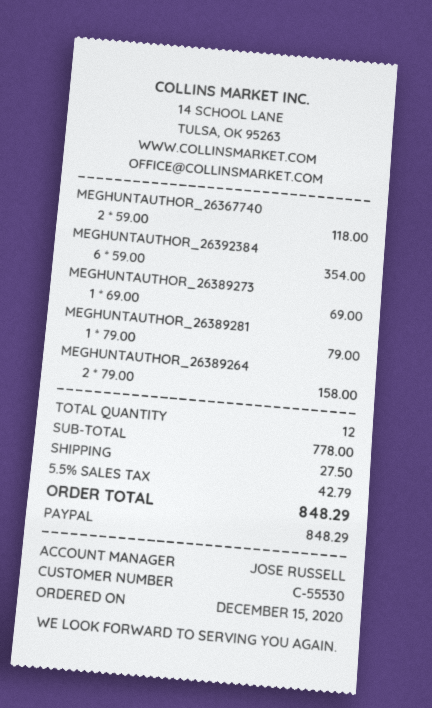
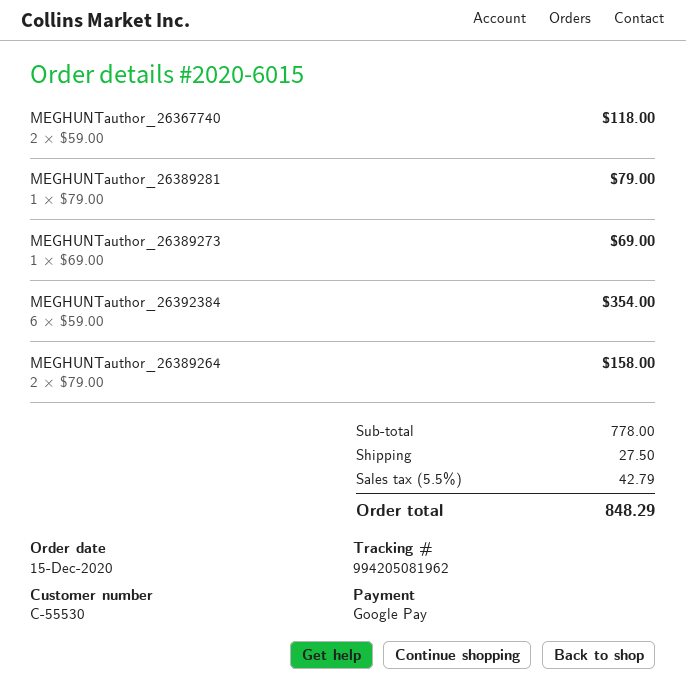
payment method: PayPal -> Google Pay

